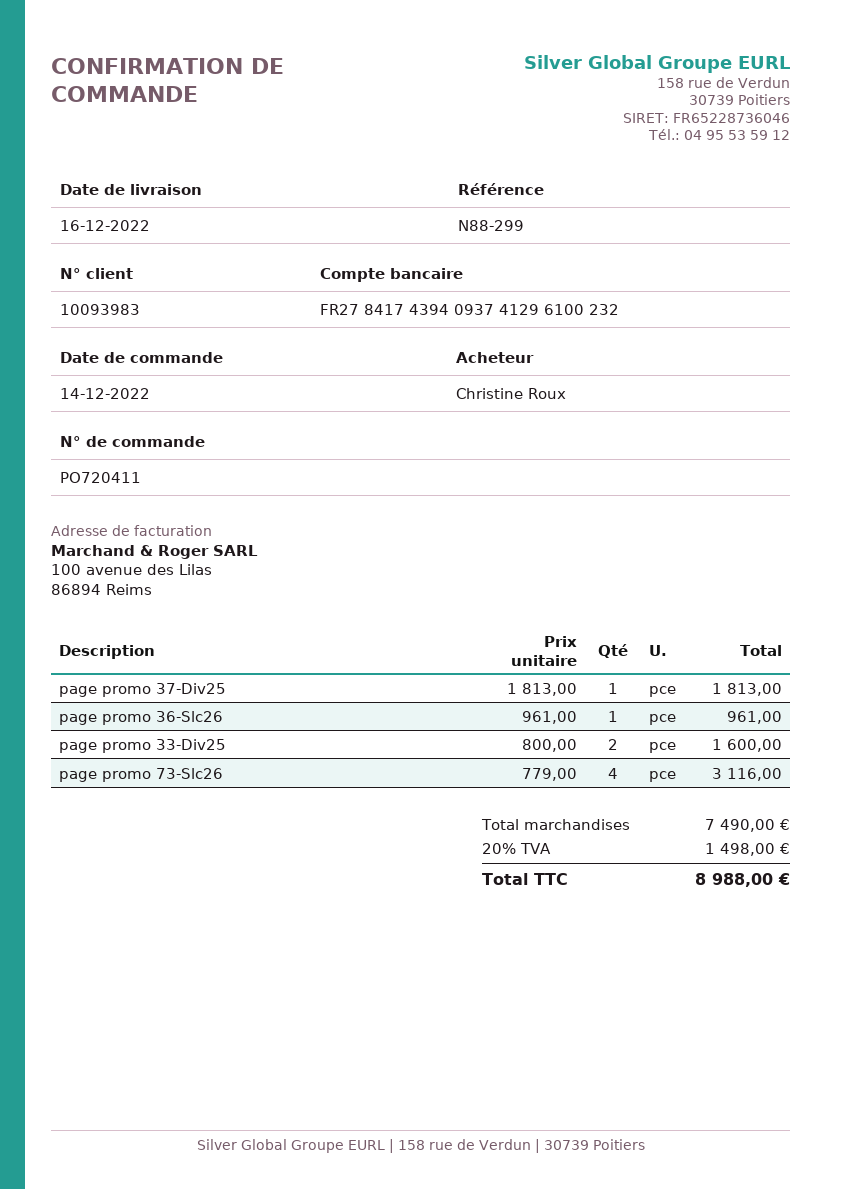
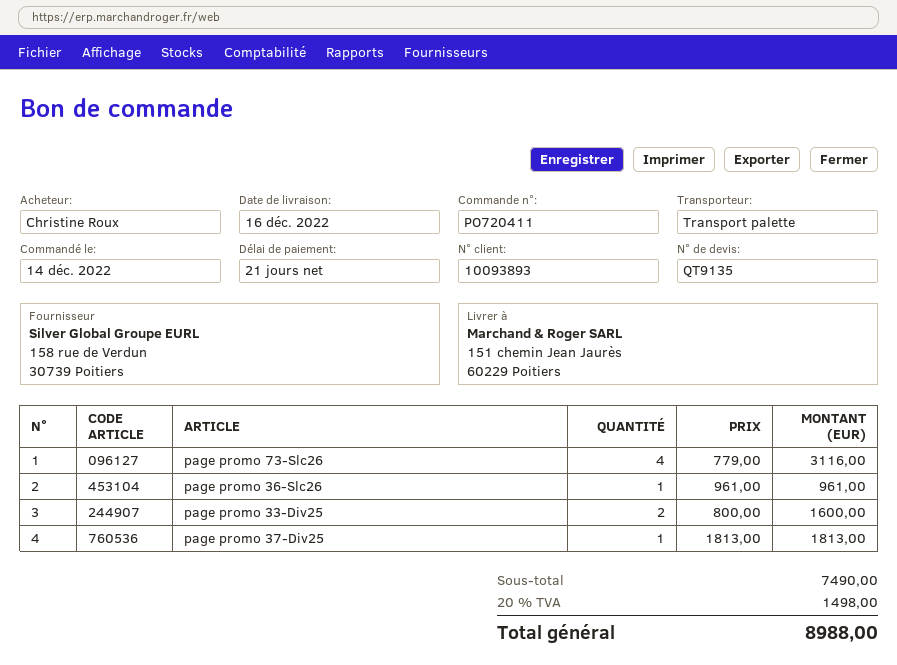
customer number: 10093983 -> 10093893

